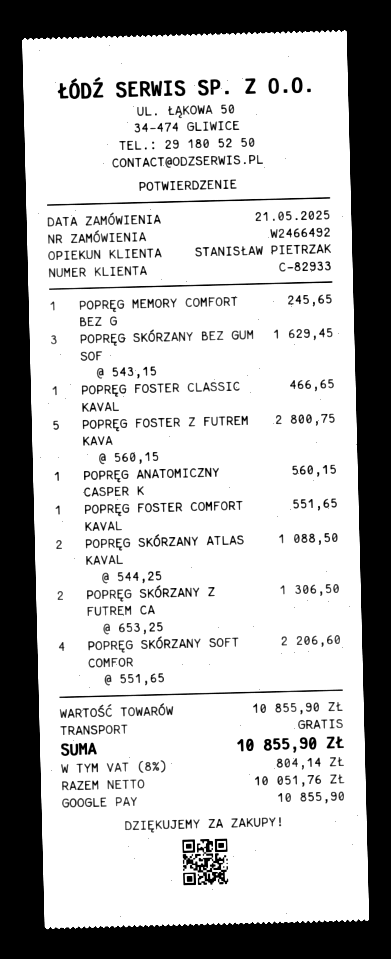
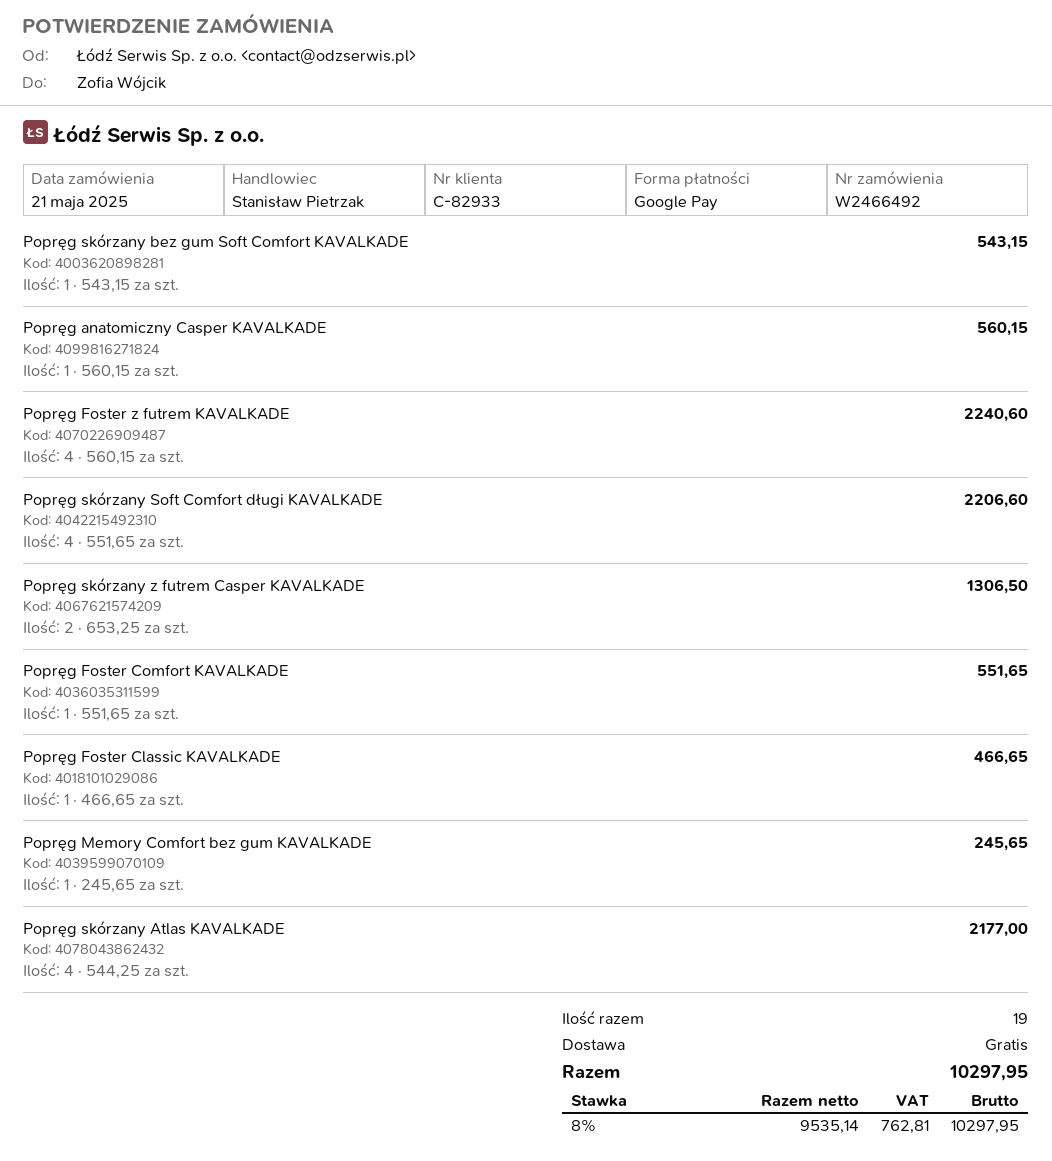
POPRĘG SKÓRZANY BEZ GUM SOF: 3 x 543.15 = 1629.45 -> 1 x 543.15 = 543.15
POPRĘG FOSTER Z FUTREM KAVA: 5 x 560.15 = 2800.75 -> 4 x 560.15 = 2240.60
POPRĘG SKÓRZANY ATLAS KAVAL: 2 x 544.25 = 1088.50 -> 4 x 544.25 = 2177.00
net: 10051.76 -> 9535.14
tax: 8% = 804.14 -> 8% = 762.81
total: 10855.90 -> 10297.95

